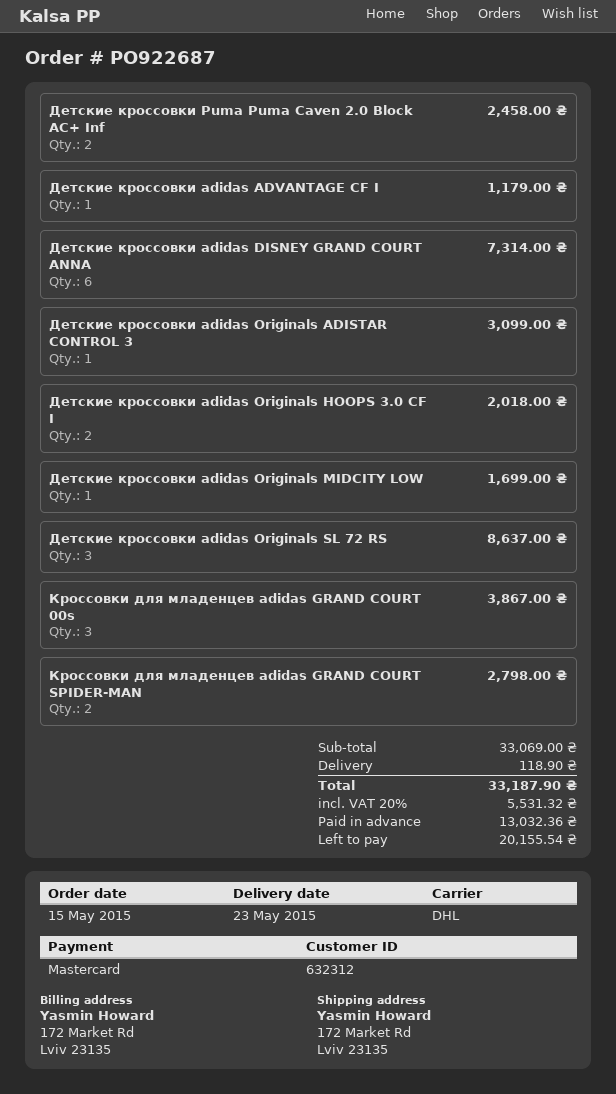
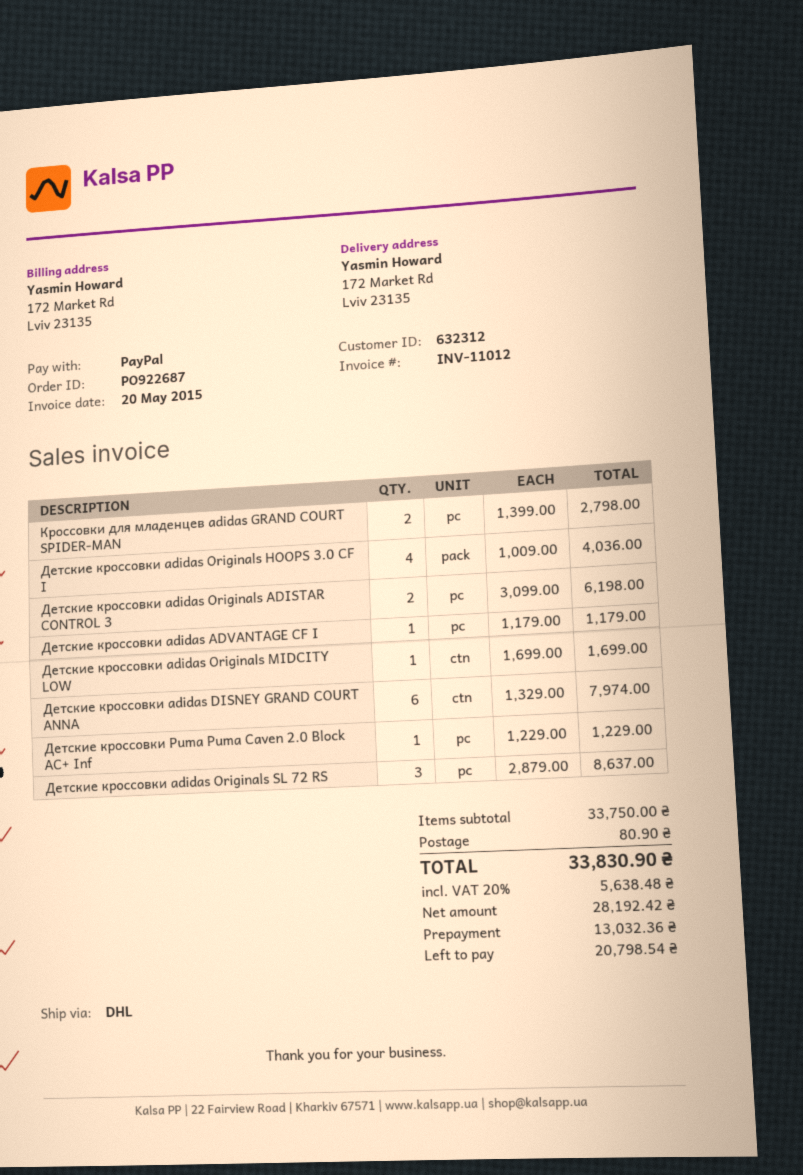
payment method: Mastercard -> PayPal
Детские кроссовки Puma Puma Caven 2.0 Block AC+ Inf: 2 for 2458.00 -> 1 for 1229.00
Детские кроссовки adidas DISNEY GRAND COURT ANNA: 6 for 7314.00 -> 6 for 7974.00
Детские кроссовки adidas Originals ADISTAR CONTROL 3: 1 for 3099.00 -> 2 for 6198.00
Детские кроссовки adidas Originals HOOPS 3.0 CF I: 2 for 2018.00 -> 4 for 4036.00
Кроссовки для младенцев adidas GRAND COURT 00s: 3 for 3867.00 -> none
subtotal: 33069.00 -> 33750.00
shipping: 118.90 -> 80.90
tax: 20% = 5531.32 -> 20% = 5638.48
total: 33187.90 -> 33830.90
balance: 20155.54 -> 20798.54

